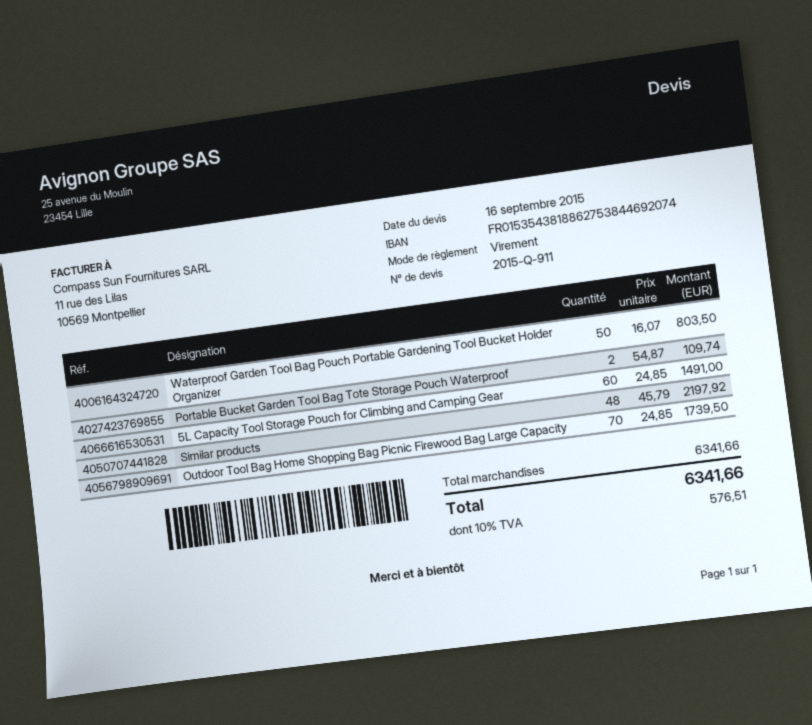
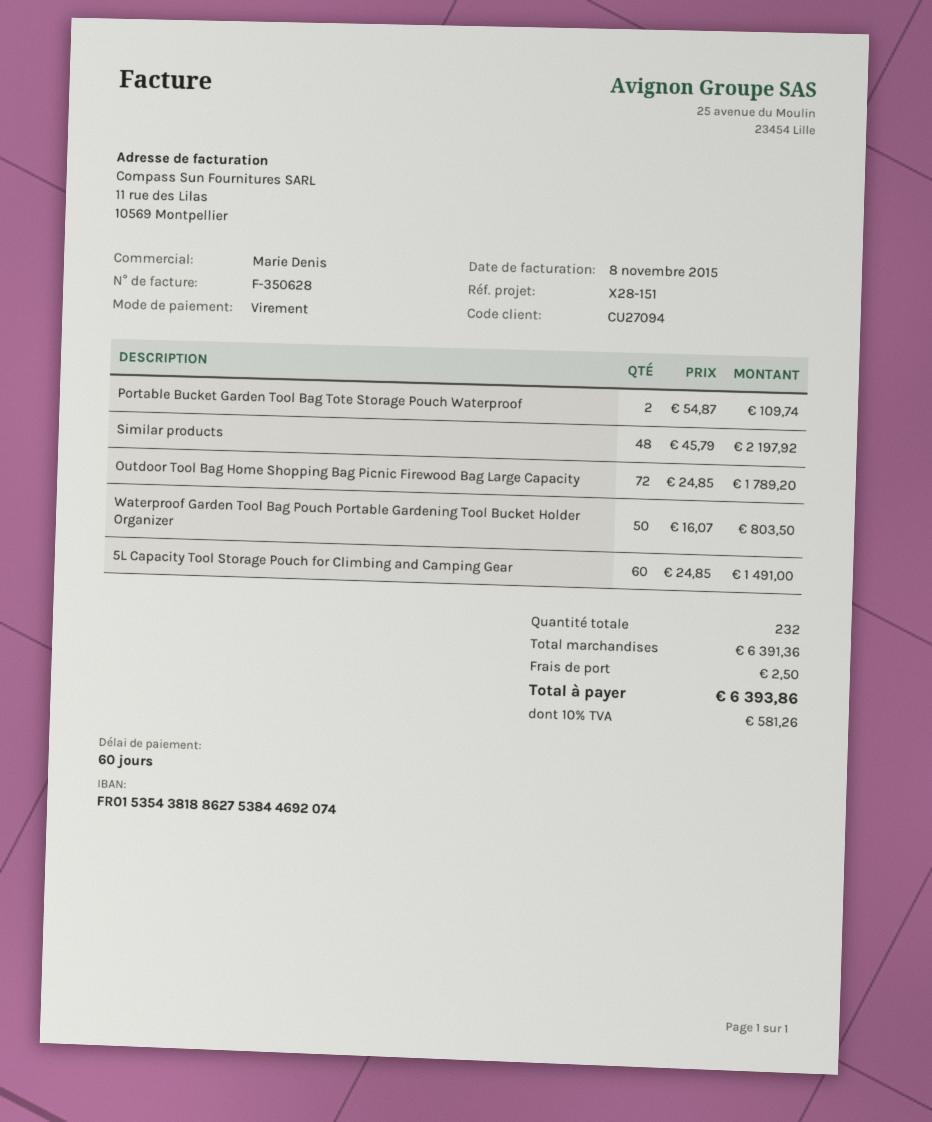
Outdoor Tool Bag Home Shopping Bag Picnic Firewood Bag Large Capacity: 70 x 24.85 = 1739.50 -> 72 x 24.85 = 1789.20
subtotal: 6341.66 -> 6391.36
shipping: none -> 2.50
tax: 10% = 576.51 -> 10% = 581.26
total: 6341.66 -> 6393.86

